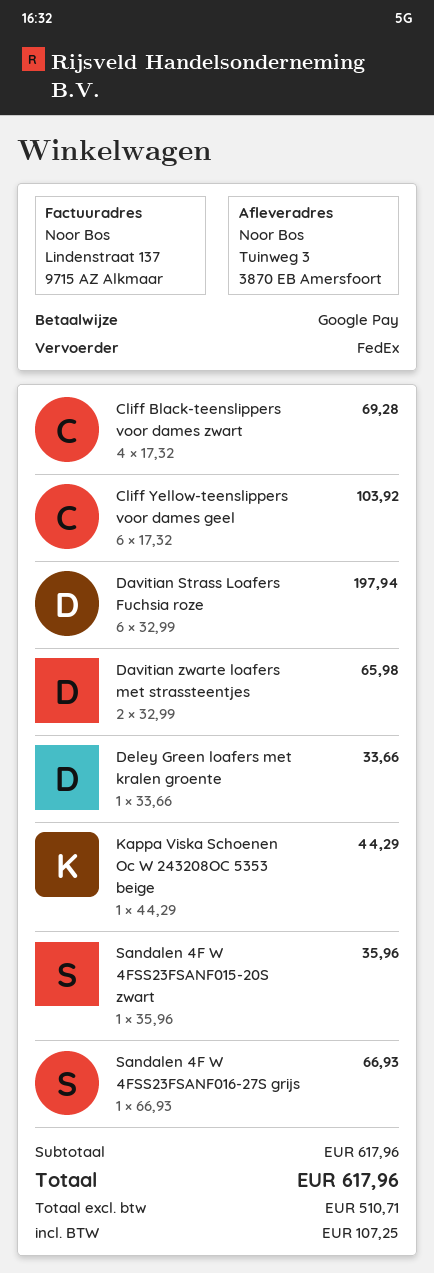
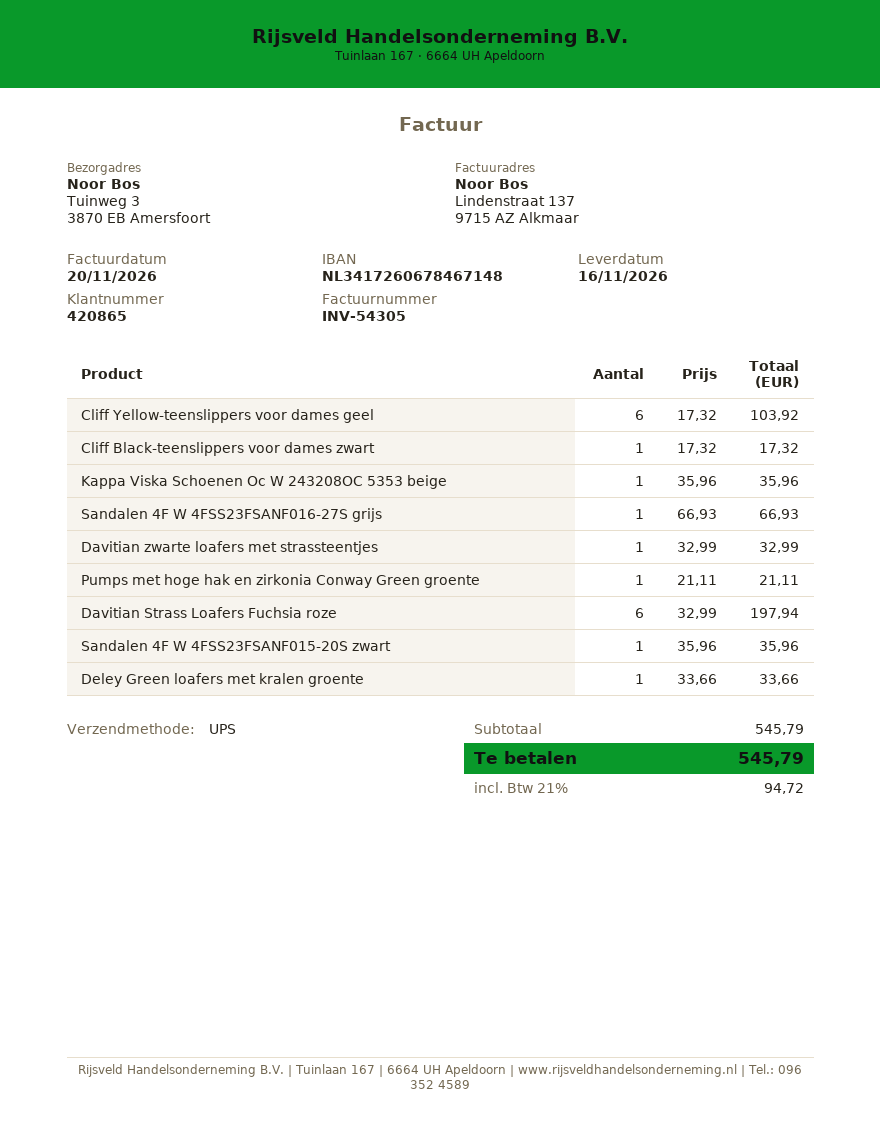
shipping method: FedEx -> UPS
Cliff Black-teenslippers voor dames zwart: 4 x 17.32 = 69.28 -> 1 x 17.32 = 17.32
Davitian zwarte loafers met strassteentjes: 2 x 32.99 = 65.98 -> 1 x 32.99 = 32.99
Kappa Viska Schoenen Oc W 243208OC 5353 beige: 1 x 44.29 = 44.29 -> 1 x 35.96 = 35.96
Pumps met hoge hak en zirkonia Conway Green groente: none -> 1 x 21.11 = 21.11
subtotal: 617.96 -> 545.79
tax: 107.25 -> 94.72
total: 617.96 -> 545.79

